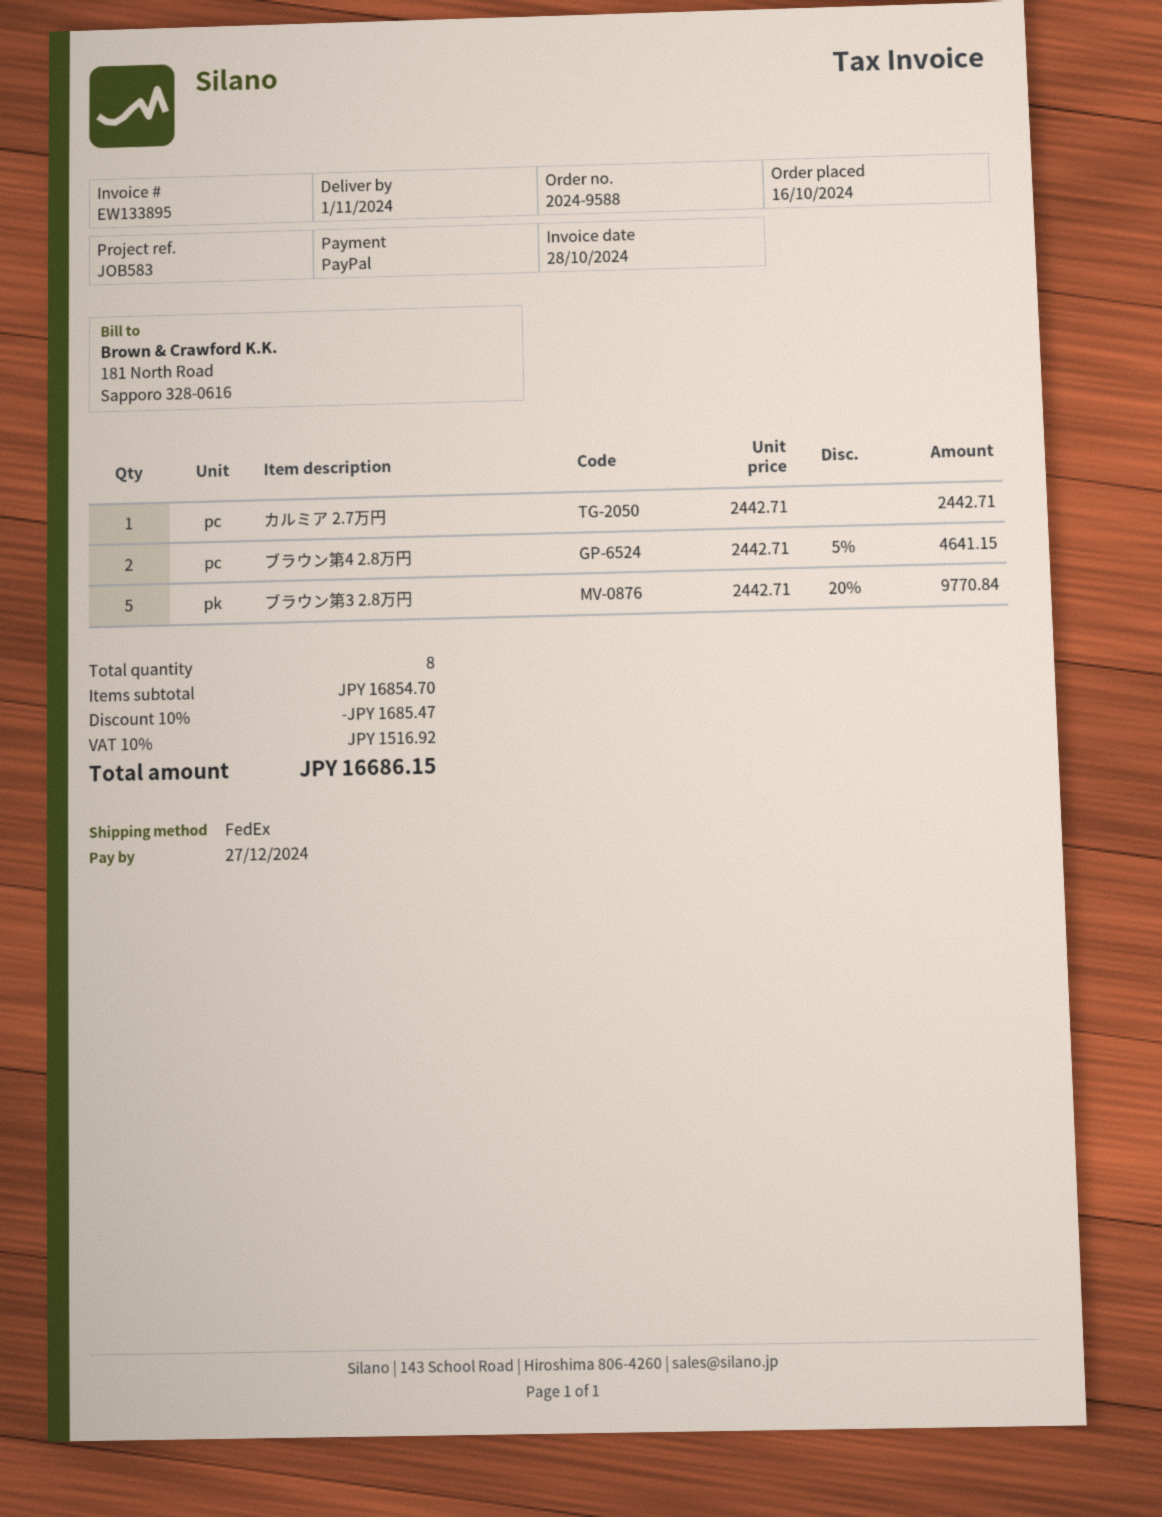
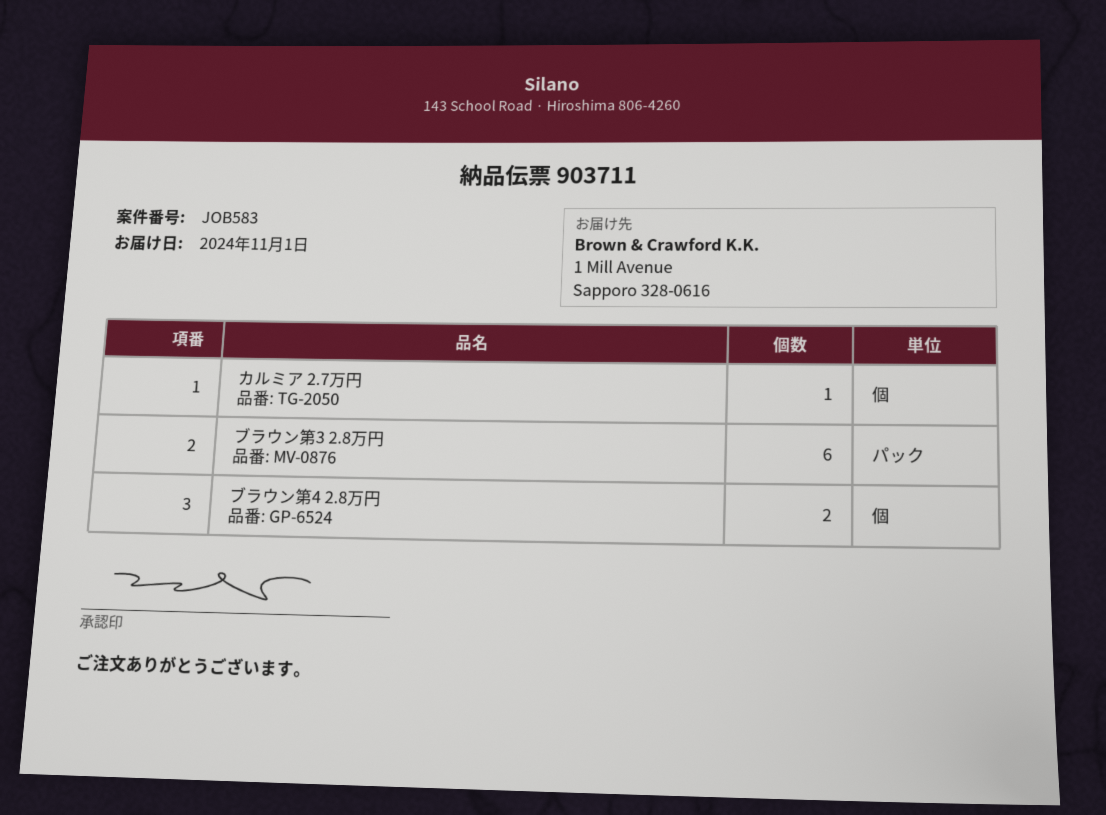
ブラウン第3 2.8万円: 5 -> 6

